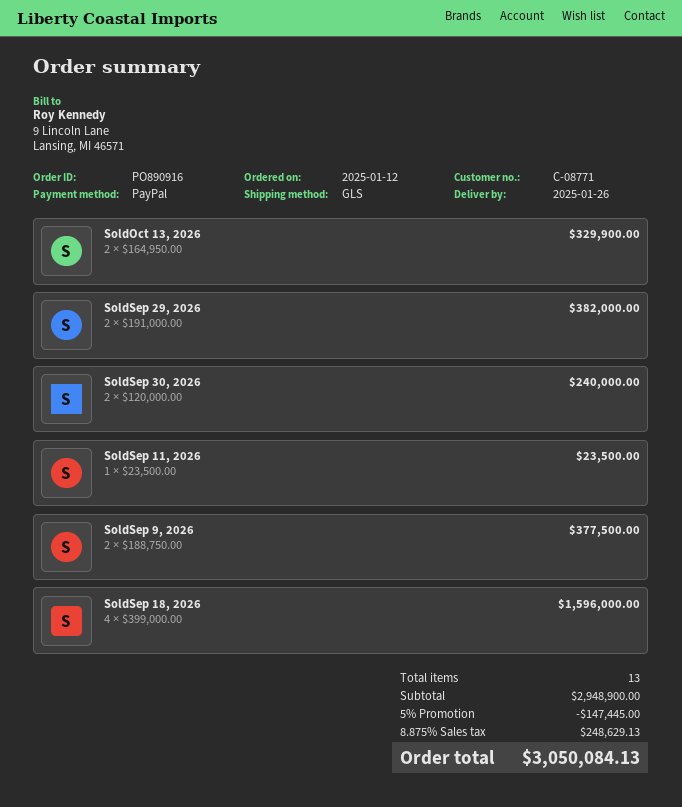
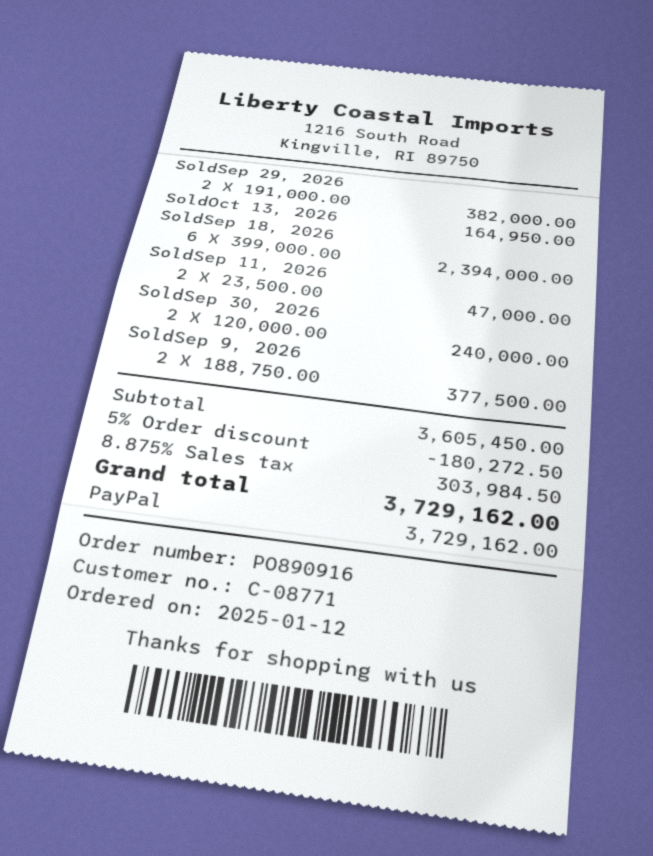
SoldOct 13, 2026: 2 x 164950.00 = 329900.00 -> 1 x 164950.00 = 164950.00
SoldSep 11, 2026: 1 x 23500.00 = 23500.00 -> 2 x 23500.00 = 47000.00
SoldSep 18, 2026: 4 x 399000.00 = 1596000.00 -> 6 x 399000.00 = 2394000.00
subtotal: 2948900.00 -> 3605450.00
discount: 5% = 147445.00 -> 5% = 180272.50
tax: 8.875% = 248629.13 -> 8.875% = 303984.50
total: 3050084.13 -> 3729162.00

